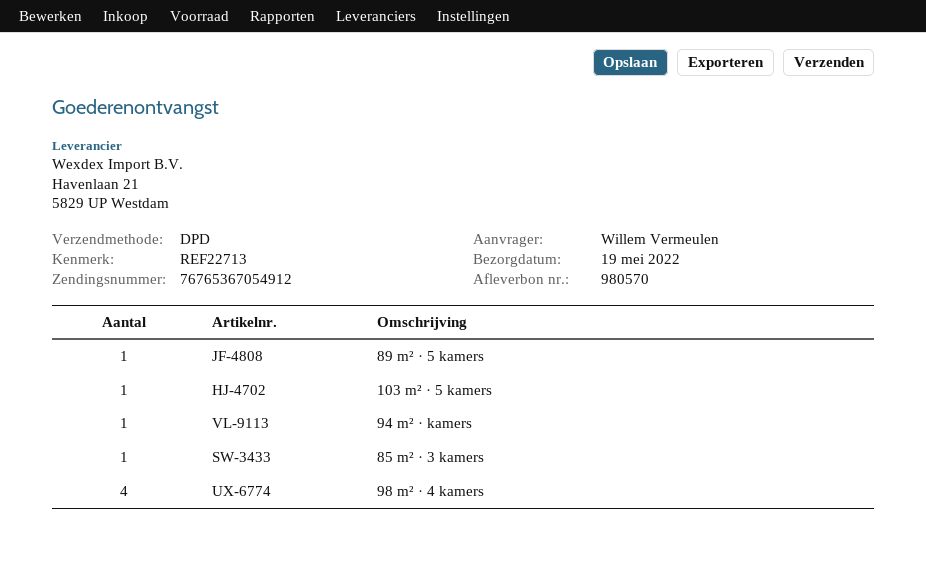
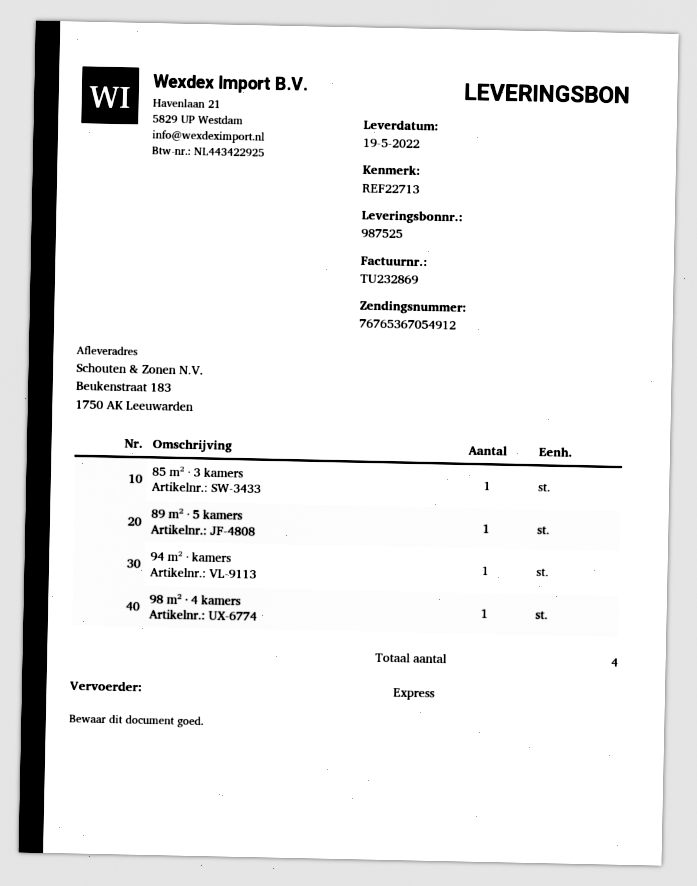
delivery note number: 980570 -> 987525
shipping method: DPD -> express
103 m² · 5 kamers: 1 -> none
98 m² · 4 kamers: 4 -> 1

